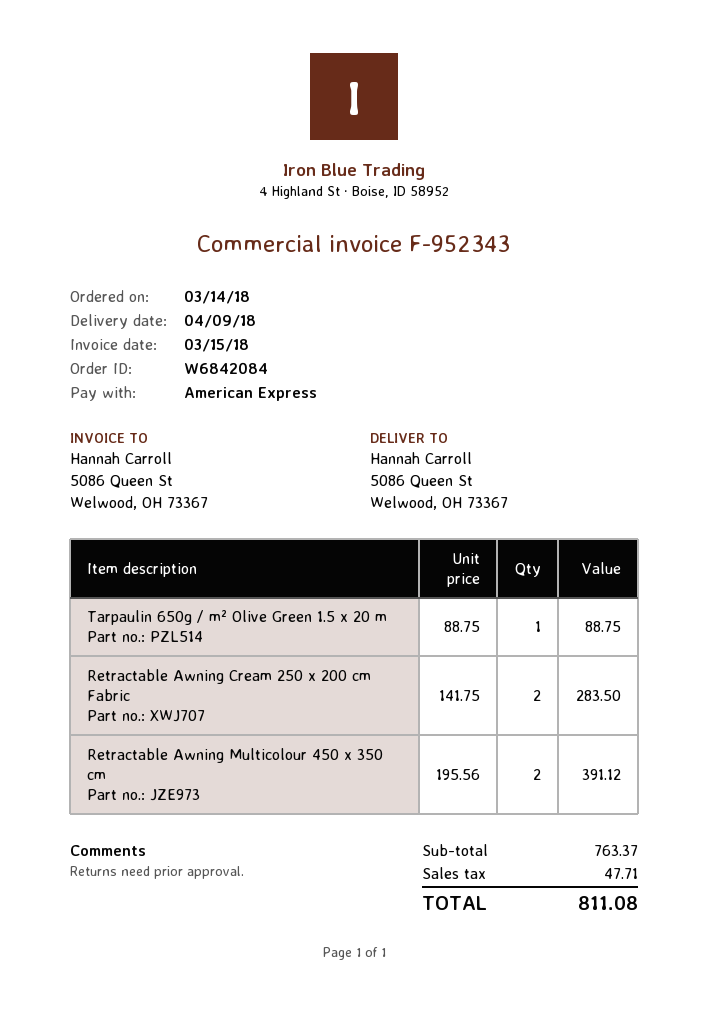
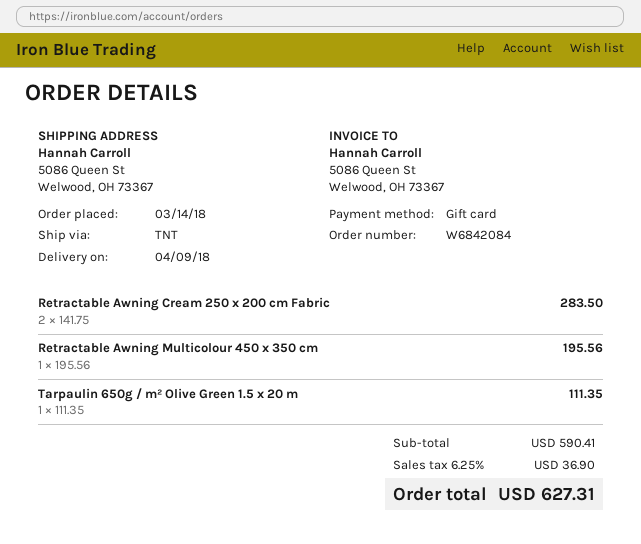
payment method: American Express -> gift card
Tarpaulin 650g / m² Olive Green 1.5 x 20 m: 1 x 88.75 = 88.75 -> 1 x 111.35 = 111.35
Retractable Awning Multicolour 450 x 350 cm: 2 x 195.56 = 391.12 -> 1 x 195.56 = 195.56
subtotal: 763.37 -> 590.41
tax: 47.71 -> 36.90
total: 811.08 -> 627.31

